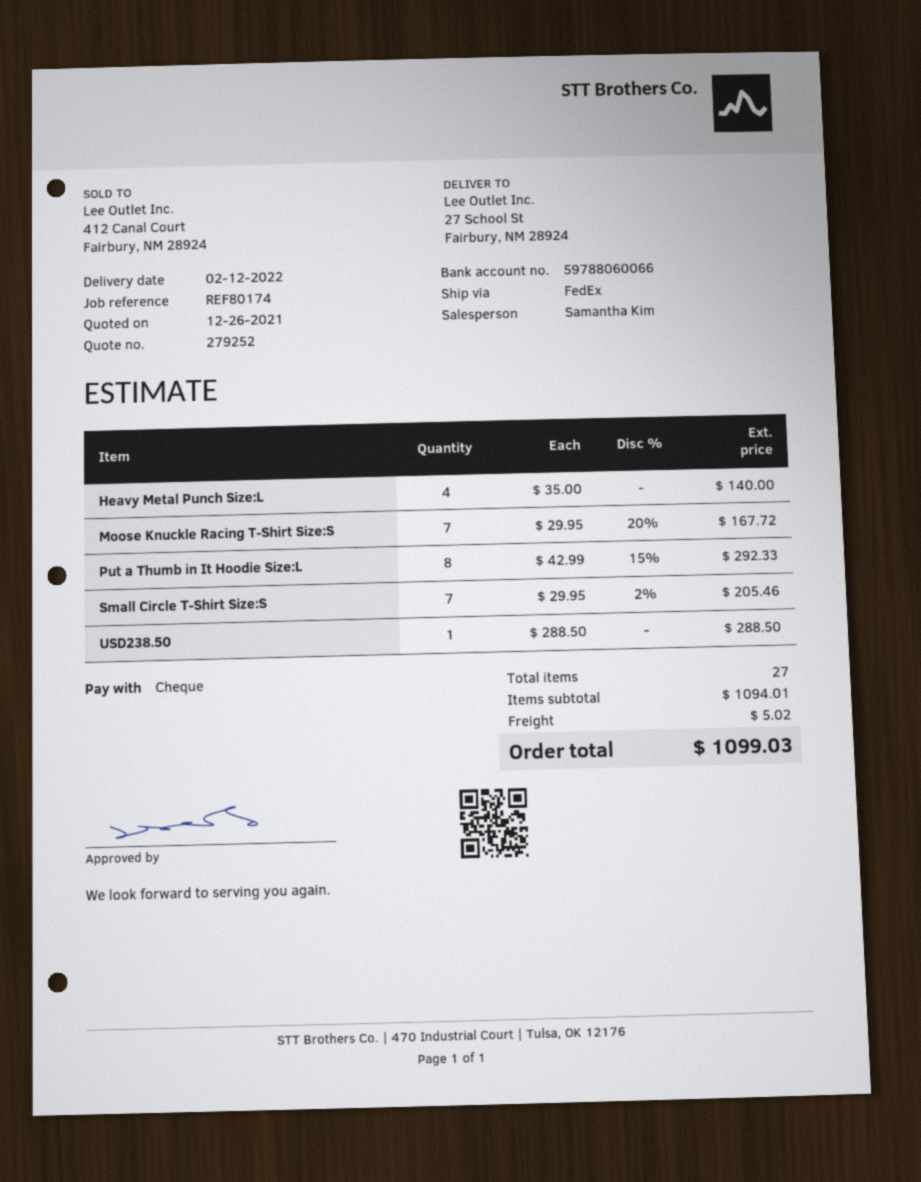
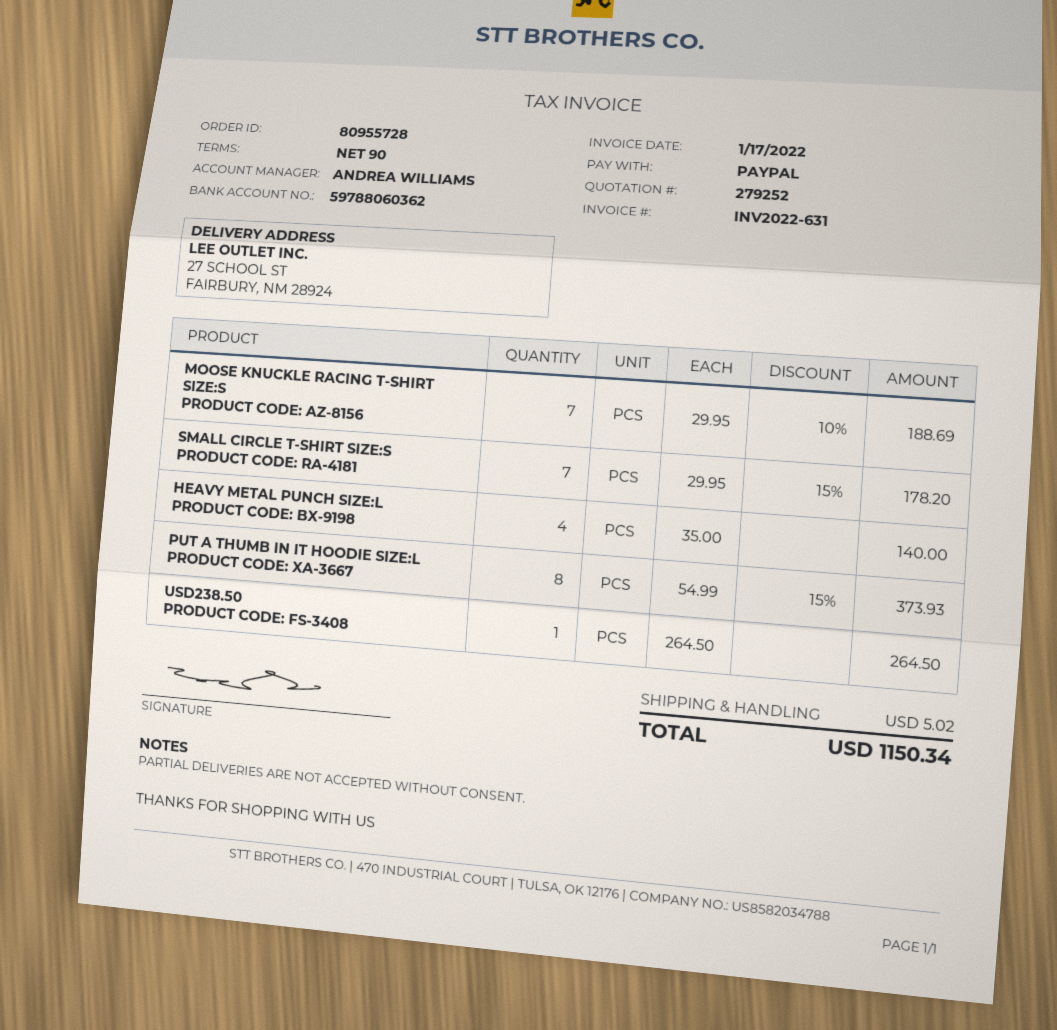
sales rep: Samantha Kim -> ANDREA WILLIAMS
payment method: cheque -> PayPal
bank account: 59788060066 -> 59788060362
Moose Knuckle Racing T-Shirt Size:S: 7 x 29.95 - 20% = 167.72 -> 7 x 29.95 - 10% = 188.69
Put a Thumb in It Hoodie Size:L: 8 x 42.99 - 15% = 292.33 -> 8 x 54.99 - 15% = 373.93
Small Circle T-Shirt Size:S: 7 x 29.95 - 2% = 205.46 -> 7 x 29.95 - 15% = 178.20
USD238.50: 1 x 288.50 = 288.50 -> 1 x 264.50 = 264.50
total: 1099.03 -> 1150.34

